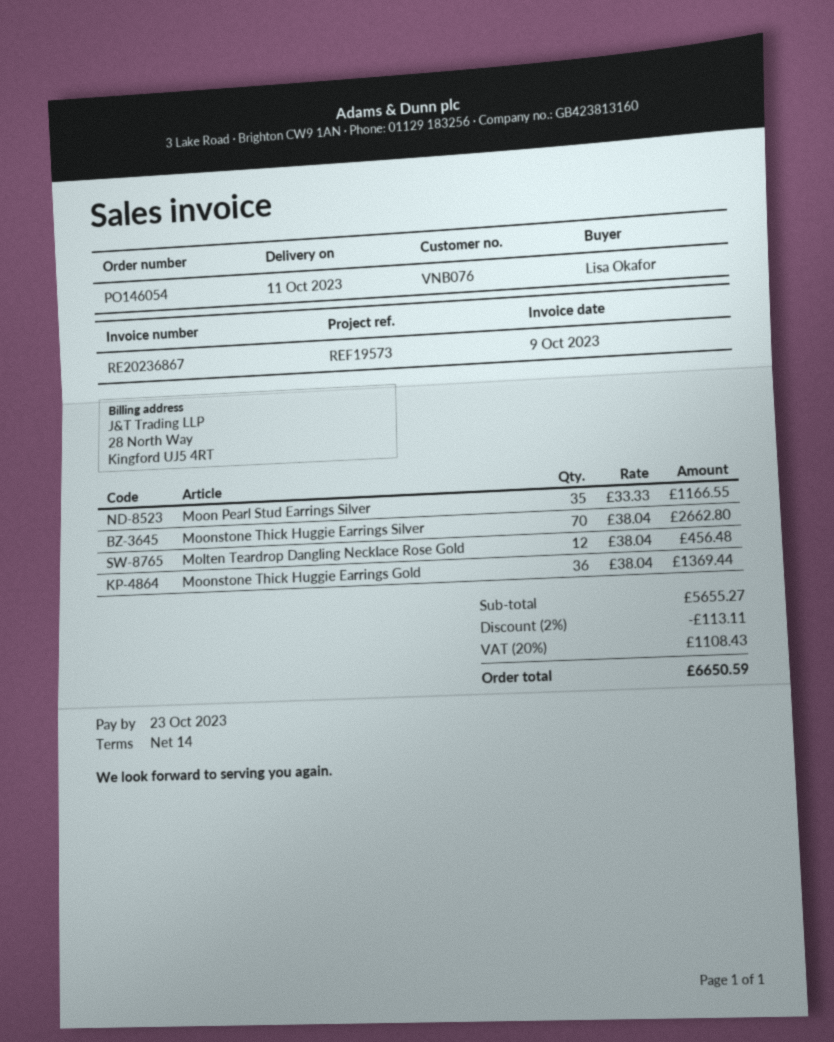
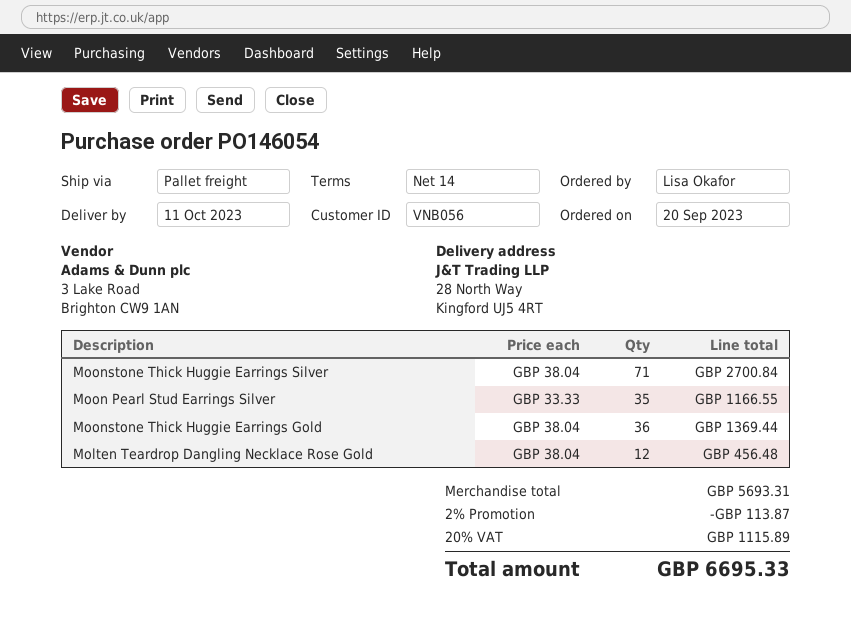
customer number: VNB076 -> VNB056
Moonstone Thick Huggie Earrings Silver: 70 x 38.04 = 2662.80 -> 71 x 38.04 = 2700.84
subtotal: 5655.27 -> 5693.31
discount: 2% = 113.11 -> 2% = 113.87
tax: 20% = 1108.43 -> 20% = 1115.89
total: 6650.59 -> 6695.33

